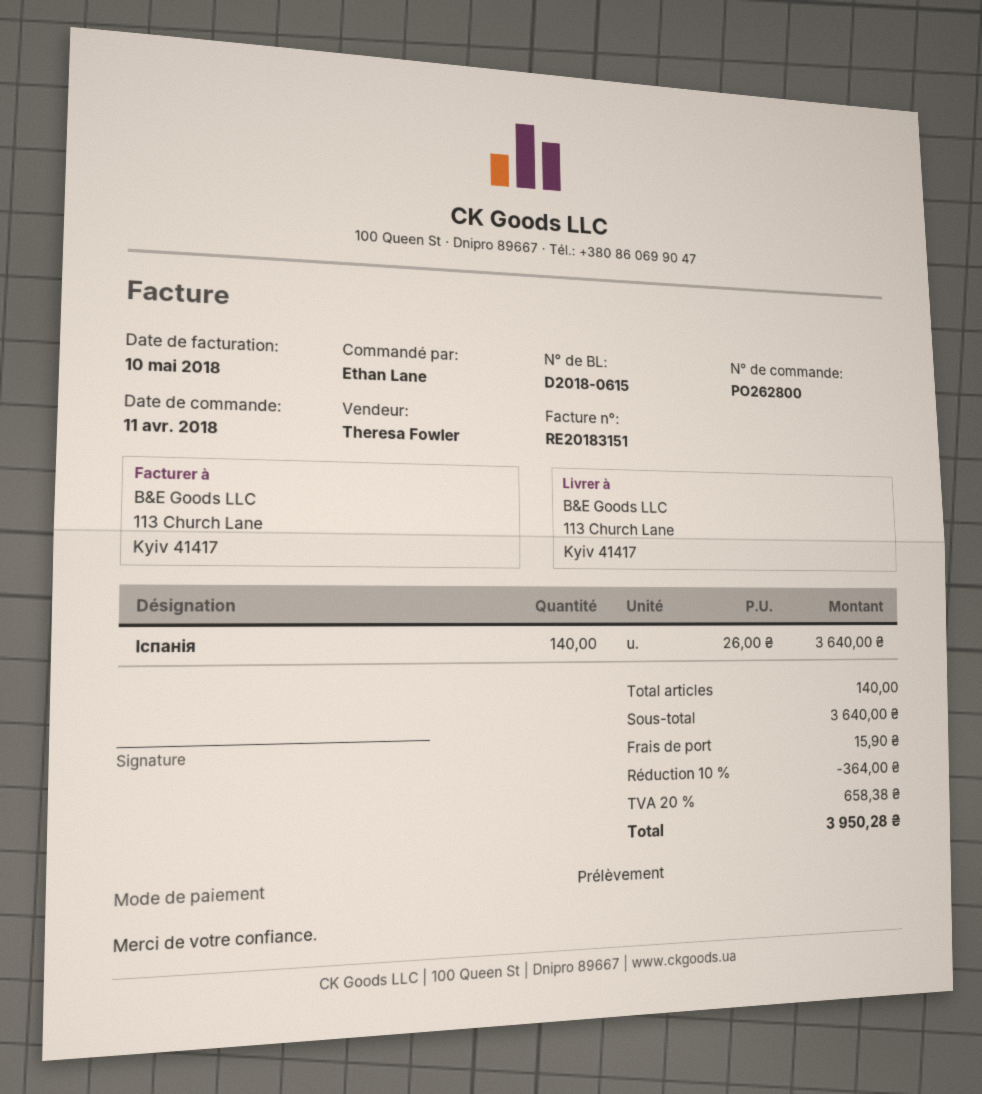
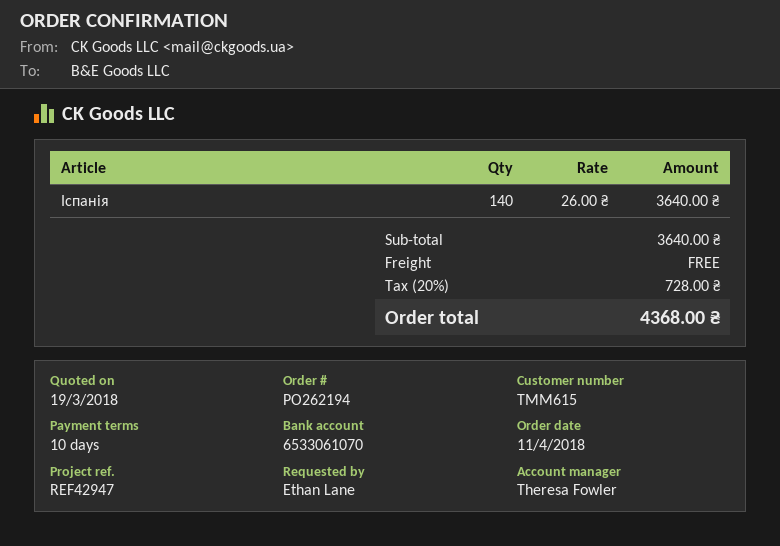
order number: PO262800 -> PO262194
discount: 10% = 364.00 -> none
shipping: 15.90 -> 0.00
tax: 20% = 658.38 -> 20% = 728.00
total: 3950.28 -> 4368.00

